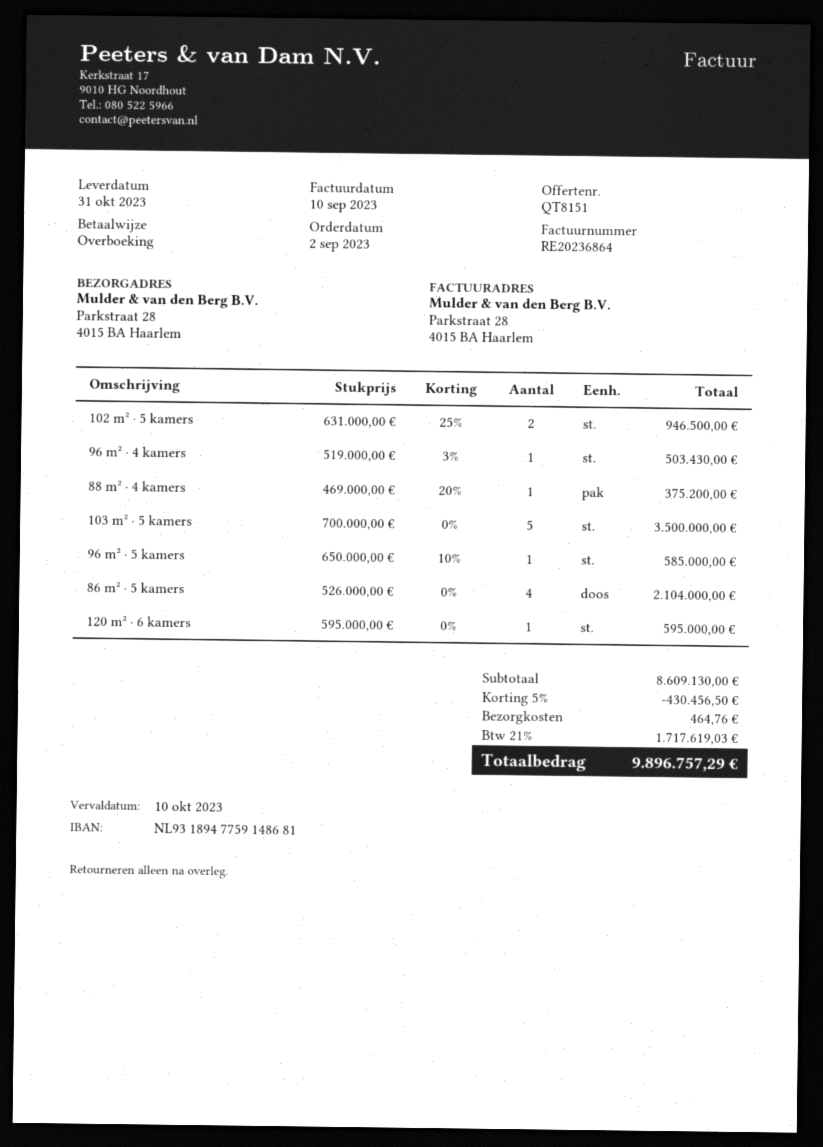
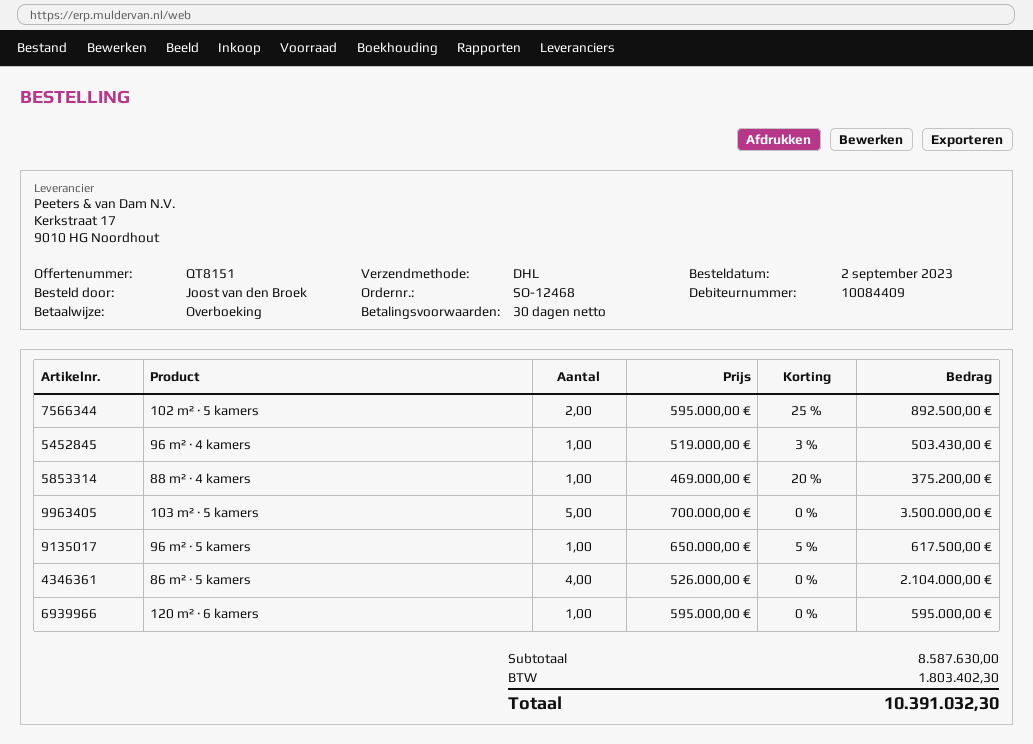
102 m² · 5 kamers: 2 x 631000.00 - 25% = 946500.00 -> 2 x 595000.00 - 25% = 892500.00
96 m² · 5 kamers: 1 x 650000.00 - 10% = 585000.00 -> 1 x 650000.00 - 5% = 617500.00
subtotal: 8609130.00 -> 8587630.00
discount: 5% = 430456.50 -> none
shipping: 464.76 -> none
tax: 1717619.03 -> 1803402.30
total: 9896757.29 -> 10391032.30

